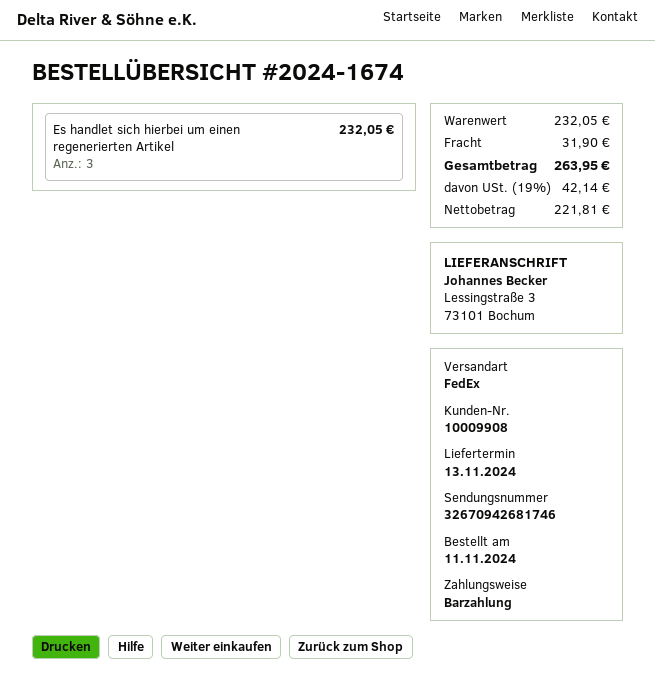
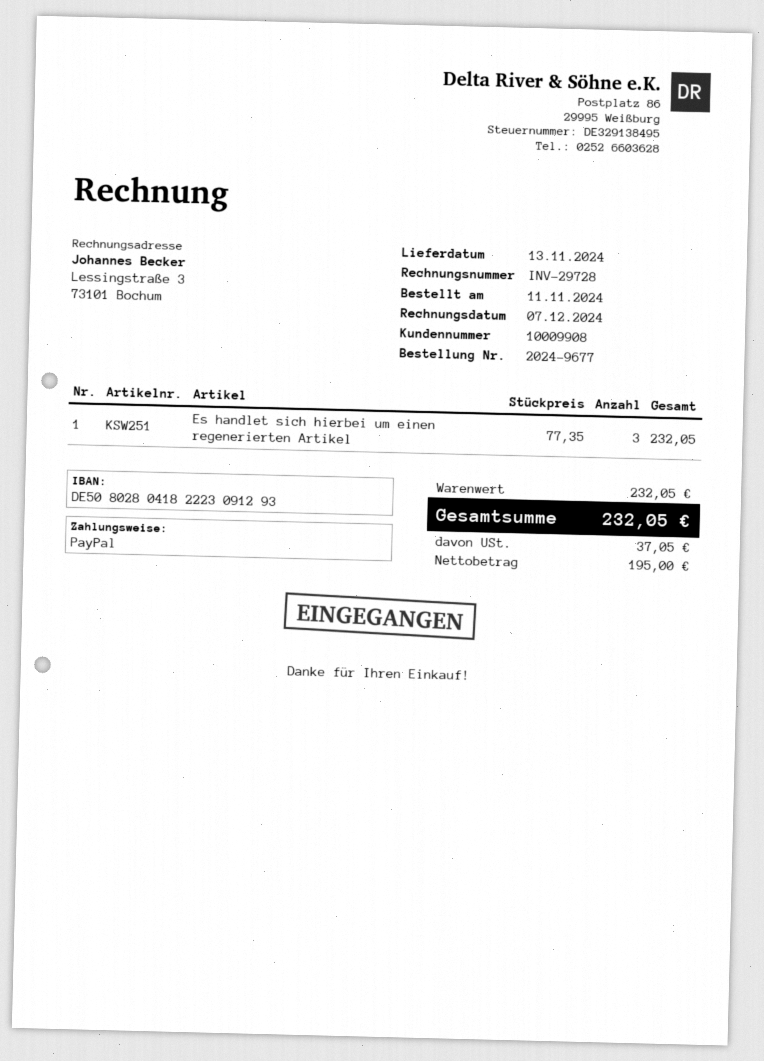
order number: 2024-1674 -> 2024-9677
payment method: cash -> PayPal
shipping: 31.90 -> none
net: 221.81 -> 195.00
tax: 42.14 -> 37.05
total: 263.95 -> 232.05

